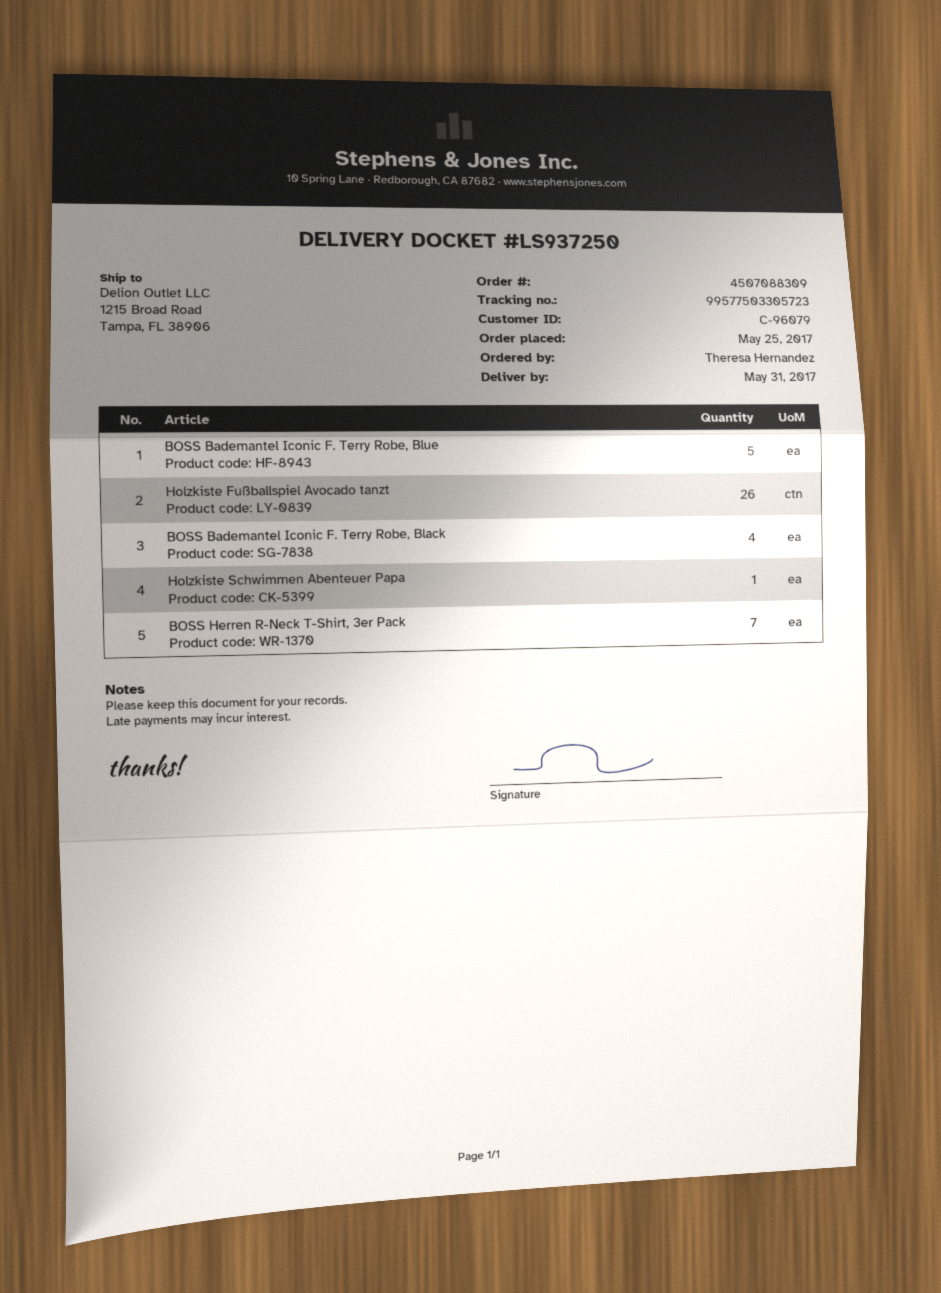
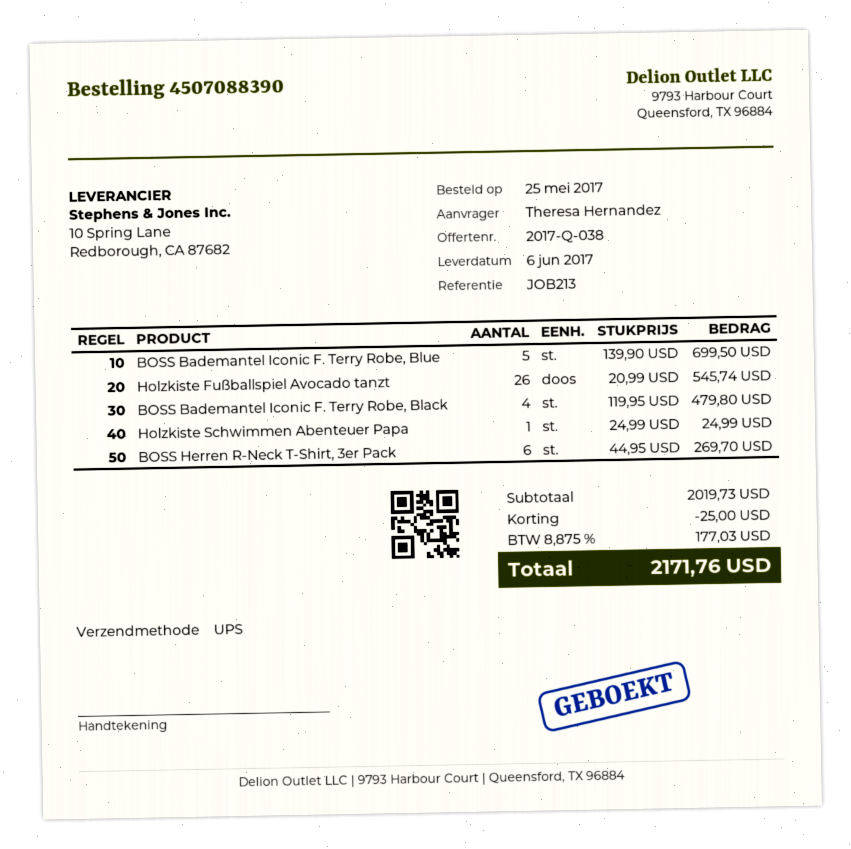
order number: 4507088309 -> 4507088390
delivery date: 2017-05-31 -> 2017-06-06
BOSS Herren R-Neck T-Shirt, 3er Pack: 7 -> 6

